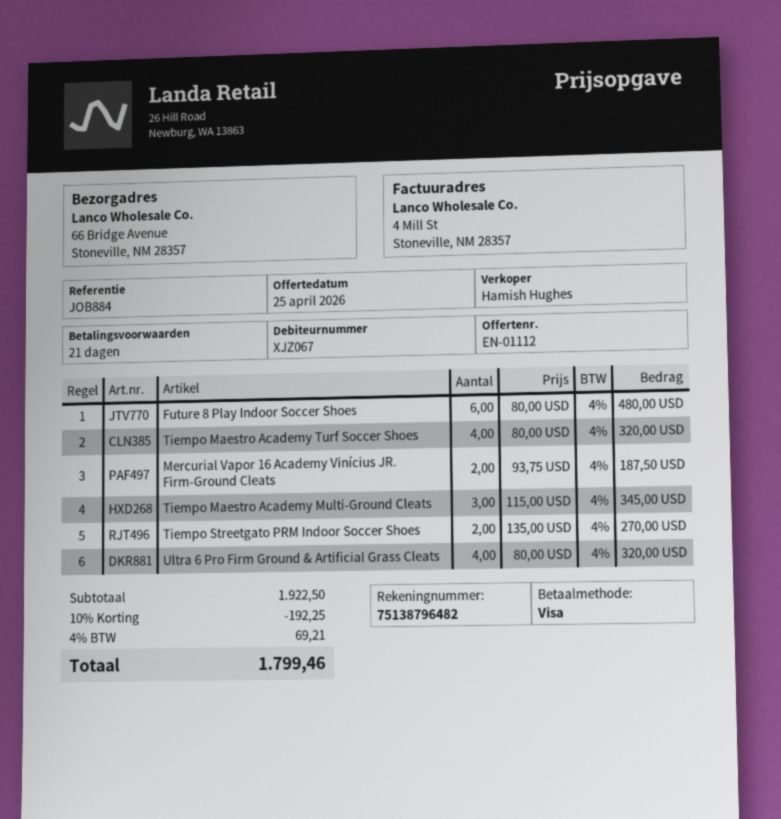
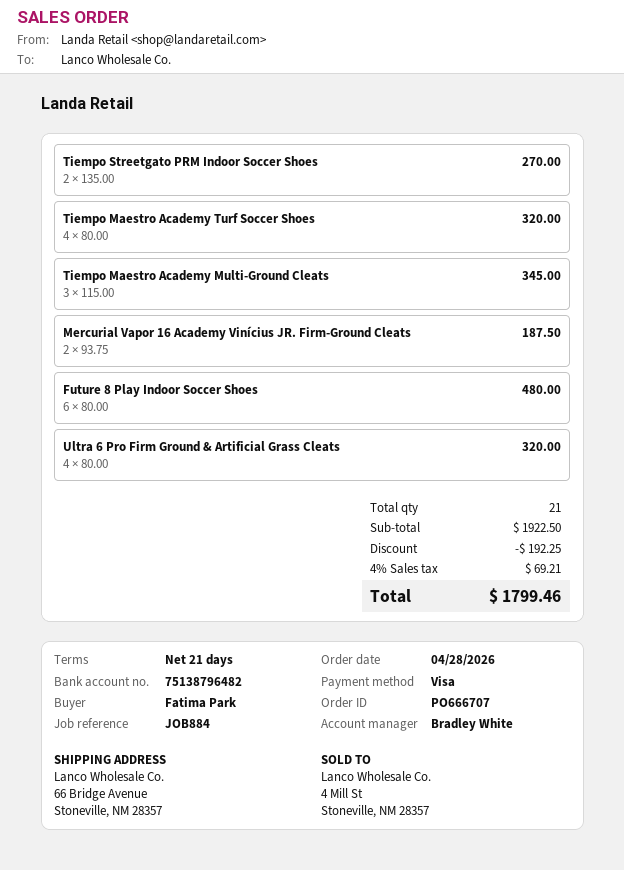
sales rep: Hamish Hughes -> Bradley White

